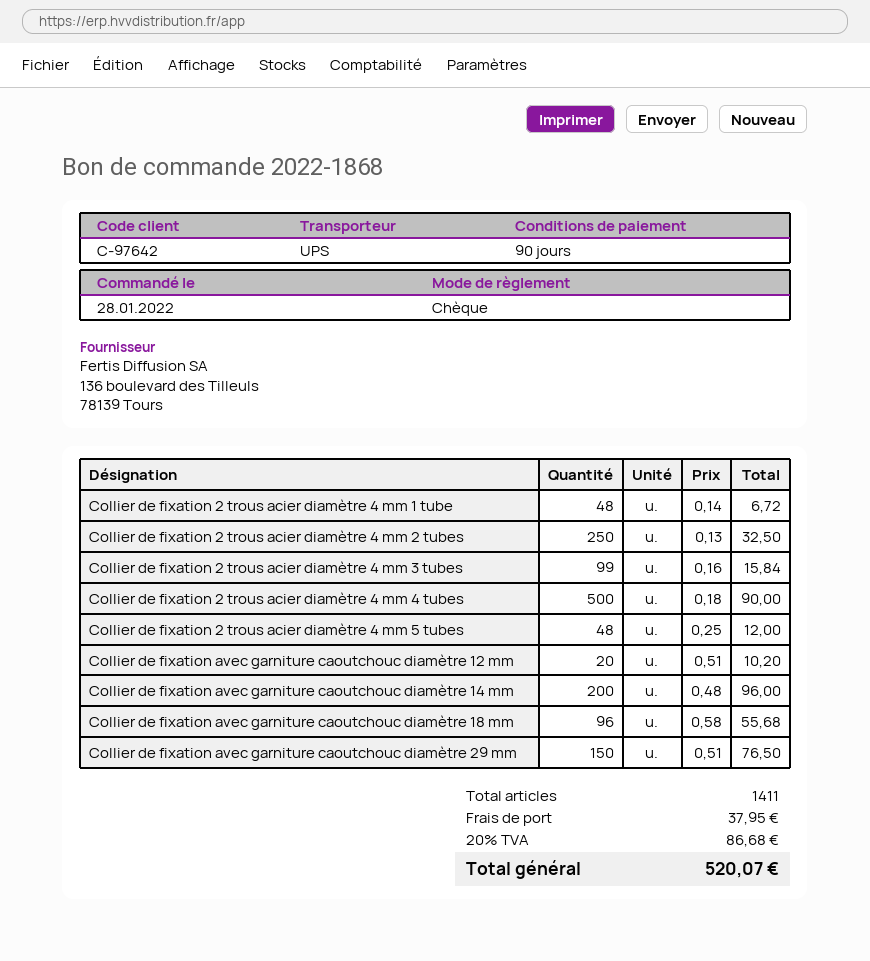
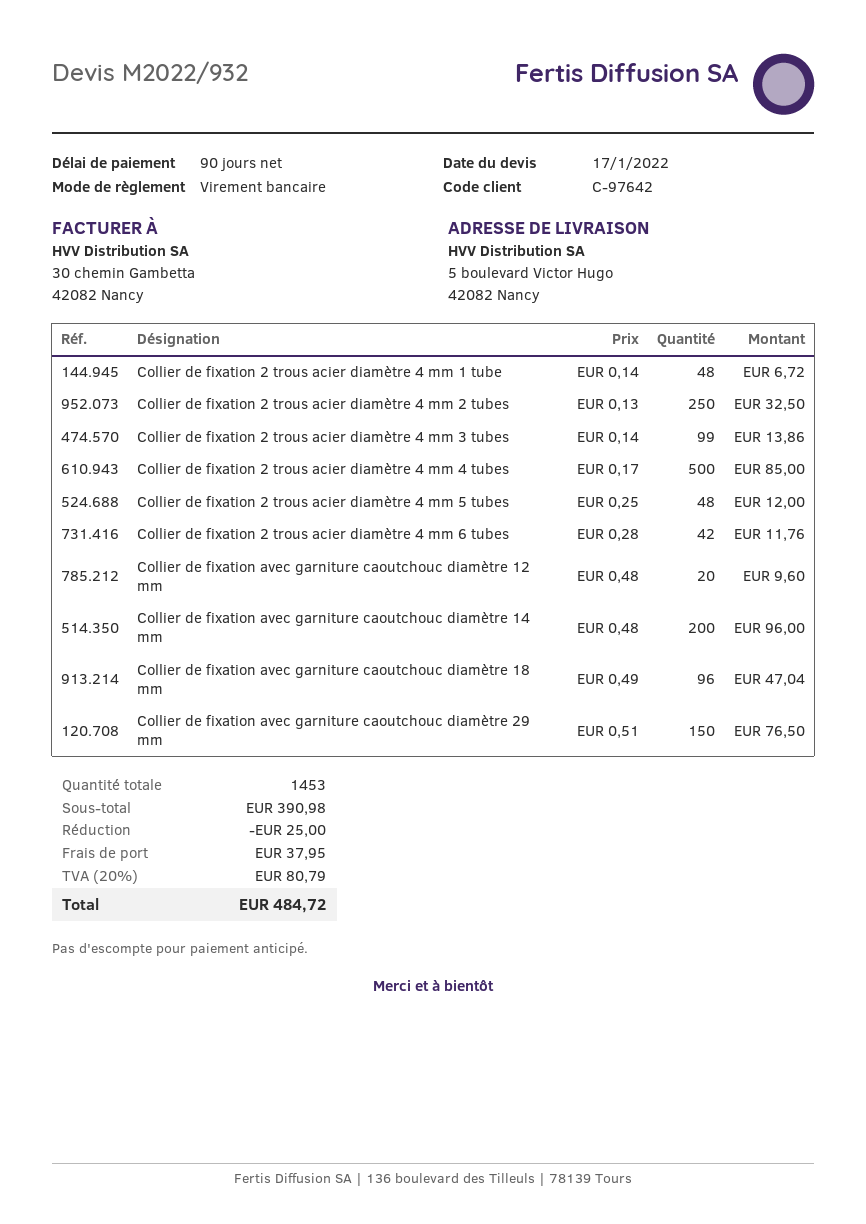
payment method: cheque -> bank transfer
Collier de fixation 2 trous acier diamètre 4 mm 3 tubes: 99 x 0.16 = 15.84 -> 99 x 0.14 = 13.86
Collier de fixation 2 trous acier diamètre 4 mm 4 tubes: 500 x 0.18 = 90.00 -> 500 x 0.17 = 85.00
Collier de fixation avec garniture caoutchouc diamètre 12 mm: 20 x 0.51 = 10.20 -> 20 x 0.48 = 9.60
Collier de fixation avec garniture caoutchouc diamètre 18 mm: 96 x 0.58 = 55.68 -> 96 x 0.49 = 47.04
Collier de fixation 2 trous acier diamètre 4 mm 6 tubes: none -> 42 x 0.28 = 11.76
total quantity: 1411 -> 1453
discount: none -> 25.00
tax: 20% = 86.68 -> 20% = 80.79
total: 520.07 -> 484.72

